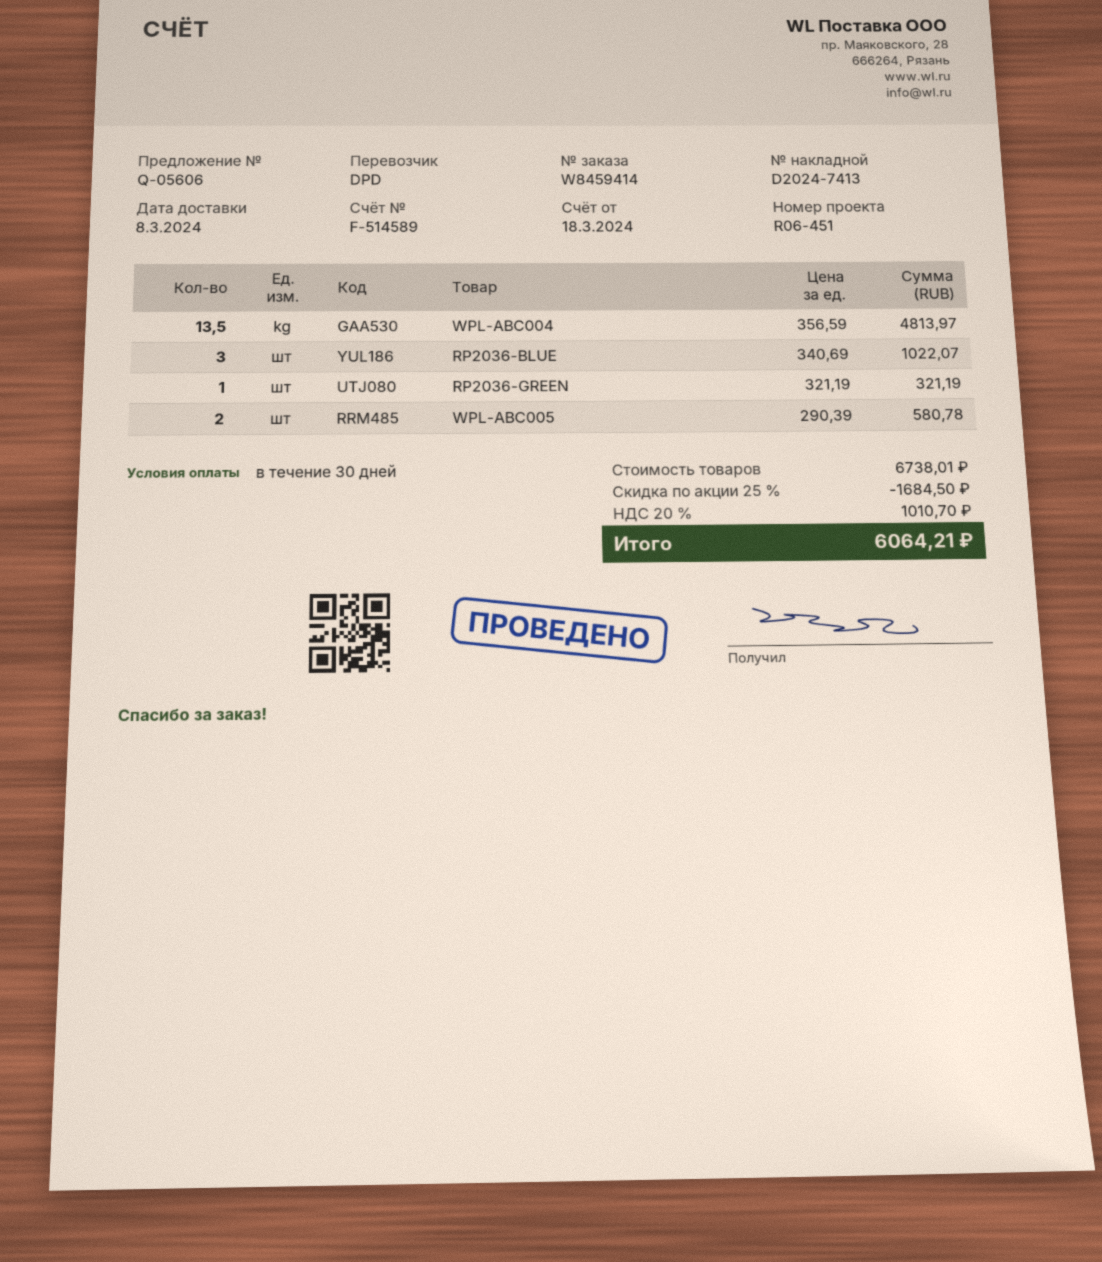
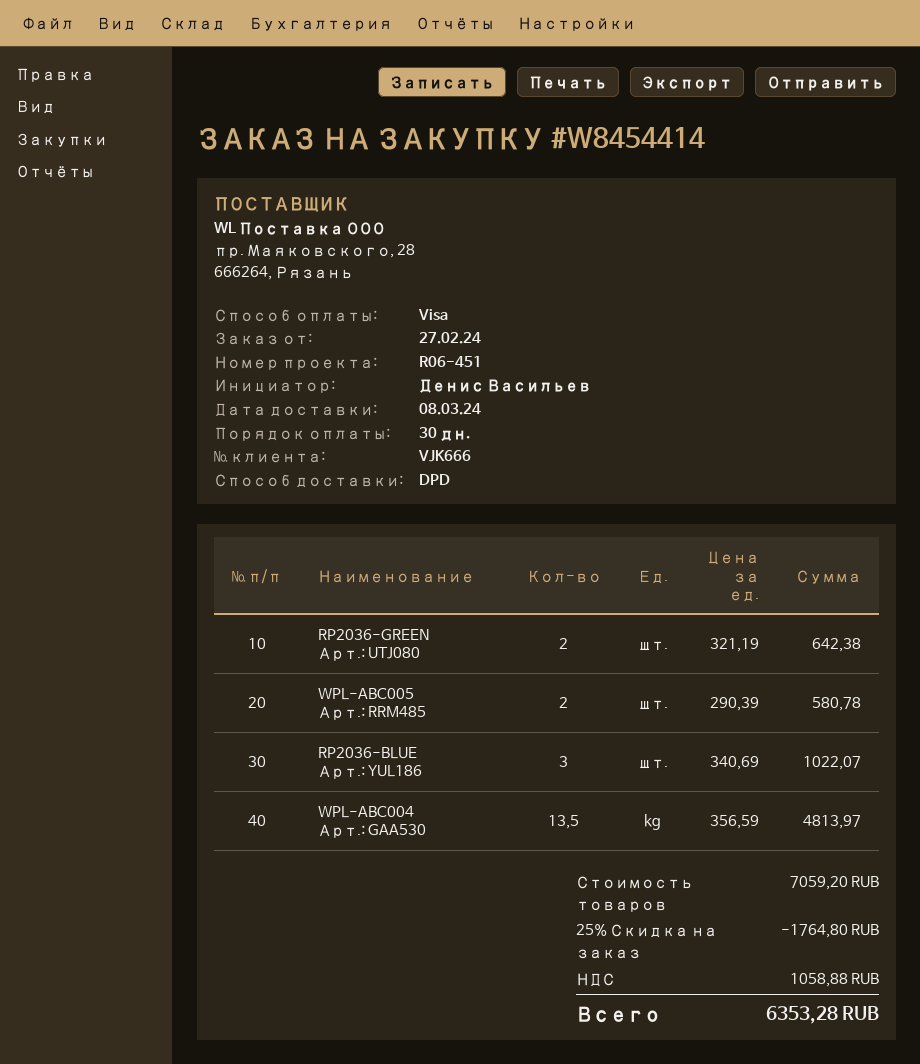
order number: W8459414 -> W8454414
RP2036-GREEN: 1 x 321.19 = 321.19 -> 2 x 321.19 = 642.38
subtotal: 6738.01 -> 7059.20
discount: 25% = 1684.50 -> 25% = 1764.80
tax: 1010.70 -> 1058.88
total: 6064.21 -> 6353.28

